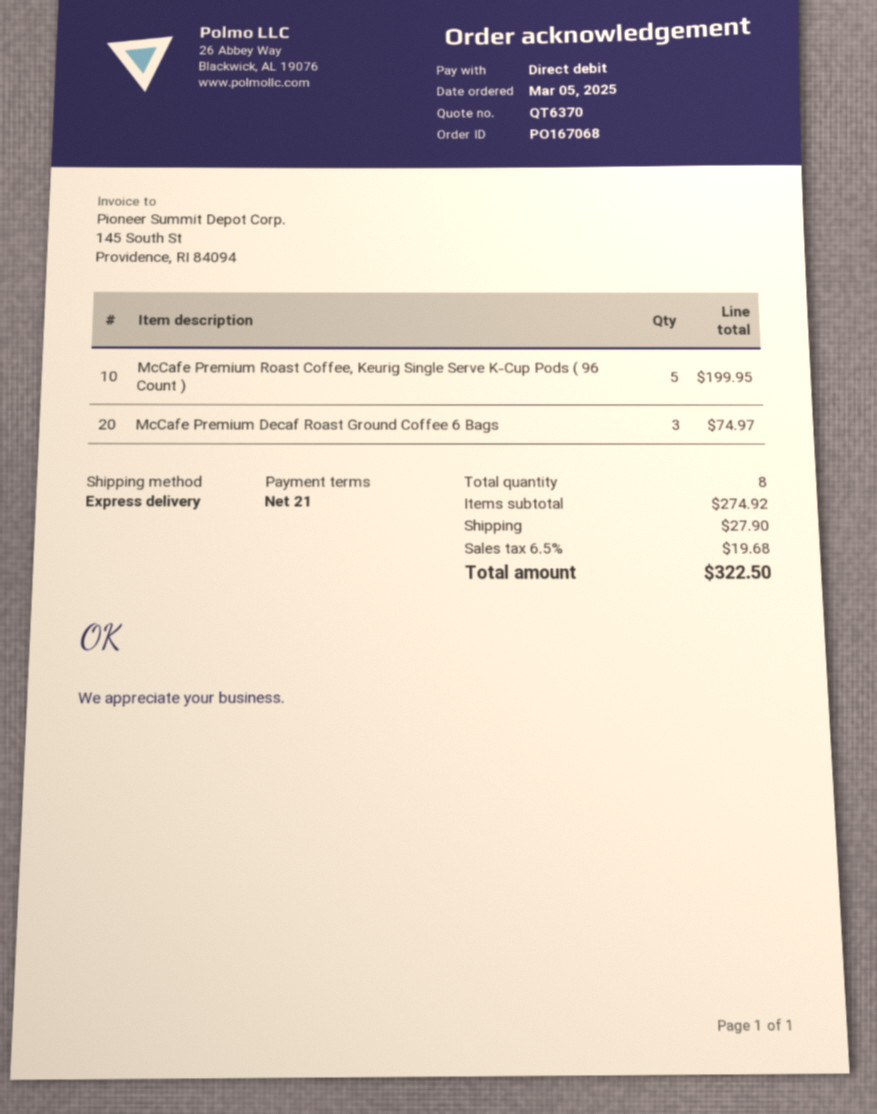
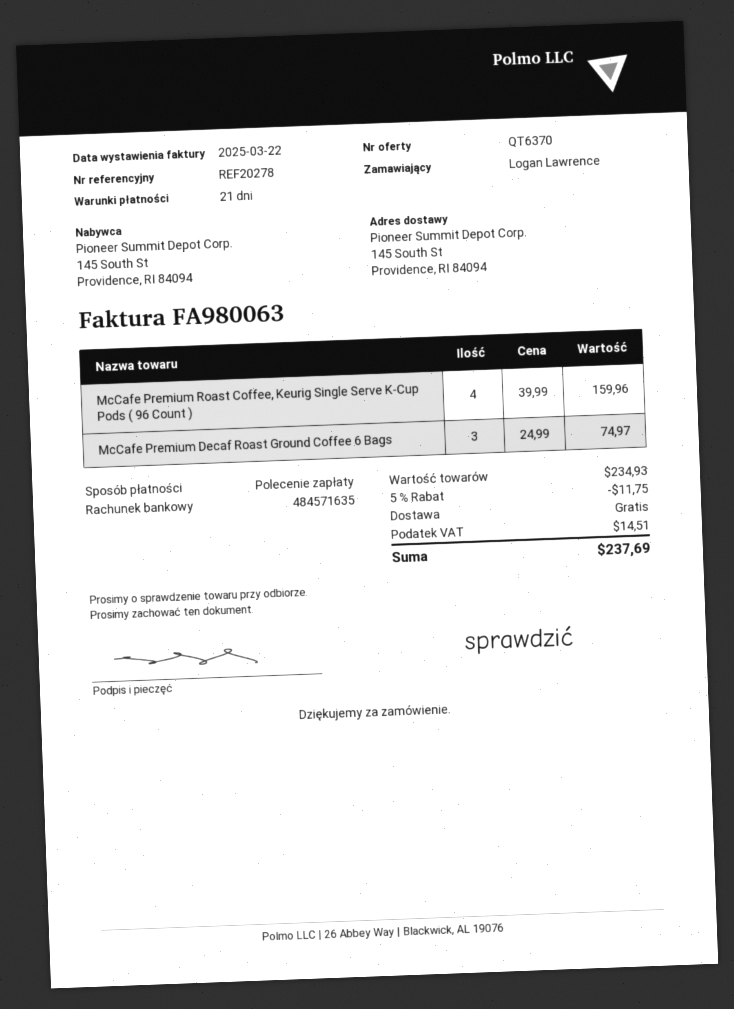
McCafe Premium Roast Coffee, Keurig Single Serve K-Cup Pods ( 96 Count ): 5 for 199.95 -> 4 for 159.96
subtotal: 274.92 -> 234.93
discount: none -> 5% = 11.75
shipping: 27.90 -> 0.00
tax: 19.68 -> 14.51
total: 322.50 -> 237.69

